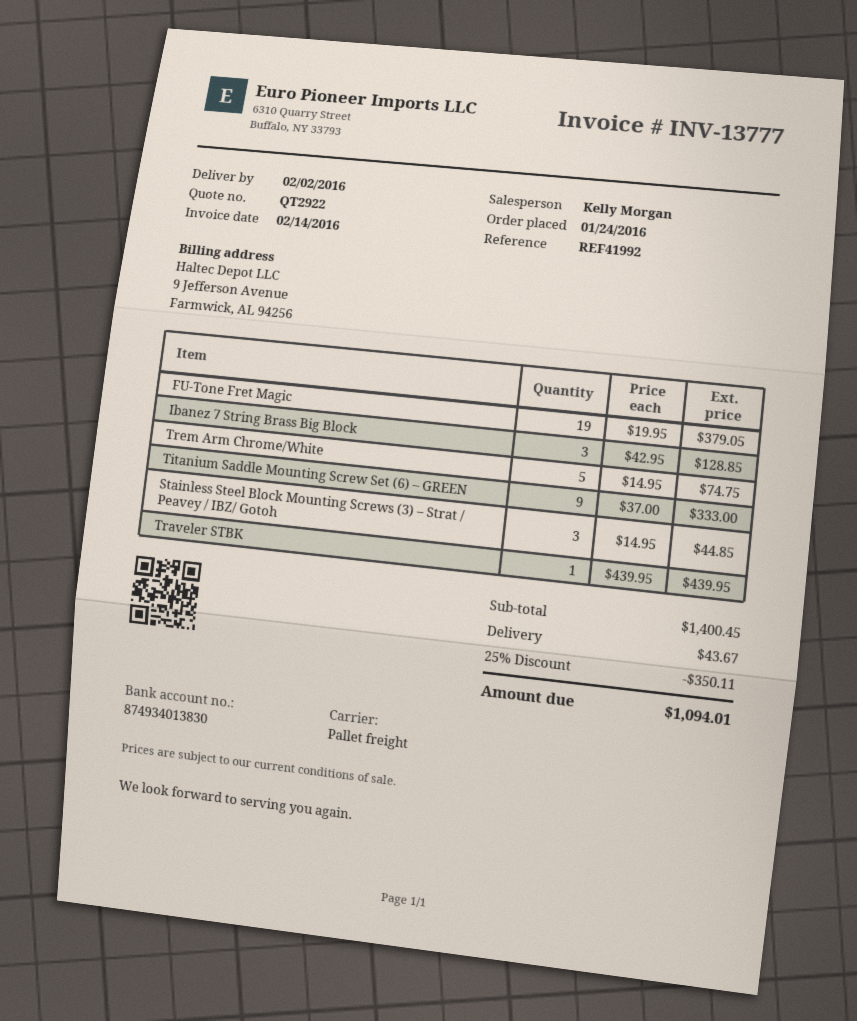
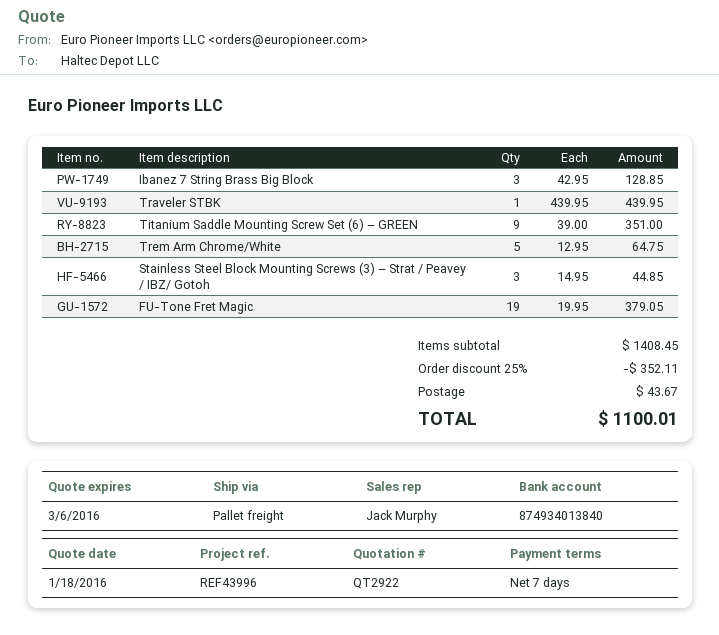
reference: REF41992 -> REF43996
sales rep: Kelly Morgan -> Jack Murphy
bank account: 874934013830 -> 874934013840
Trem Arm Chrome/White: 5 x 14.95 = 74.75 -> 5 x 12.95 = 64.75
Titanium Saddle Mounting Screw Set (6) – GREEN: 9 x 37.00 = 333.00 -> 9 x 39.00 = 351.00
subtotal: 1400.45 -> 1408.45
discount: 25% = 350.11 -> 25% = 352.11
total: 1094.01 -> 1100.01

